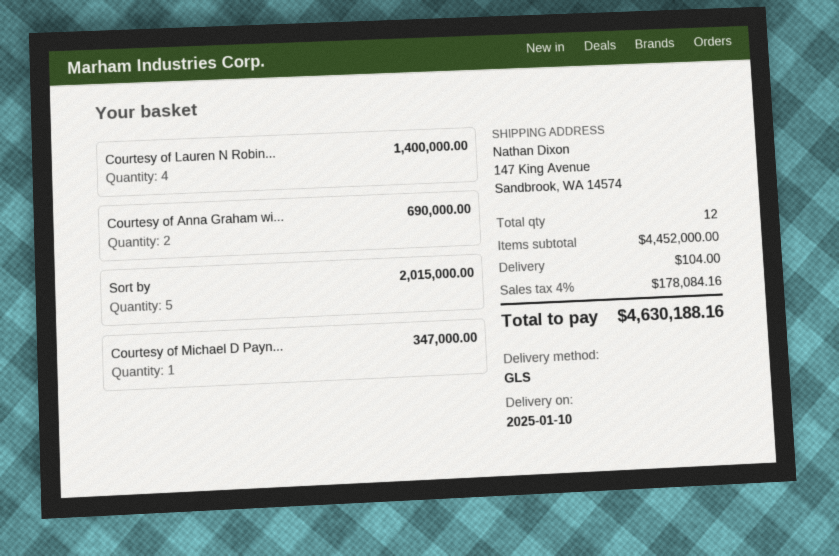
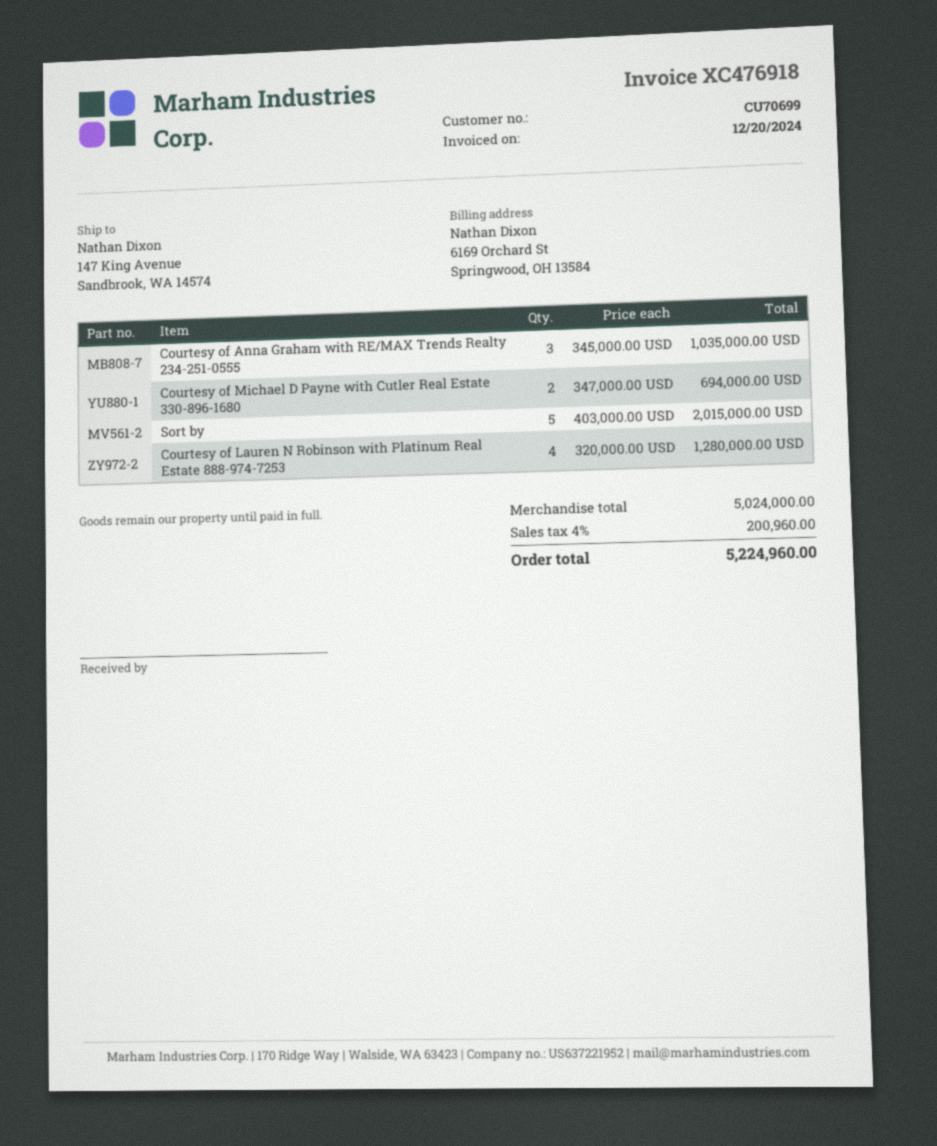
Courtesy of Lauren N Robin...: 4 for 1400000.00 -> 4 for 1280000.00
Courtesy of Anna Graham wi...: 2 for 690000.00 -> 3 for 1035000.00
Courtesy of Michael D Payn...: 1 for 347000.00 -> 2 for 694000.00
subtotal: 4452000.00 -> 5024000.00
shipping: 104.00 -> none
tax: 4% = 178084.16 -> 4% = 200960.00
total: 4630188.16 -> 5224960.00

